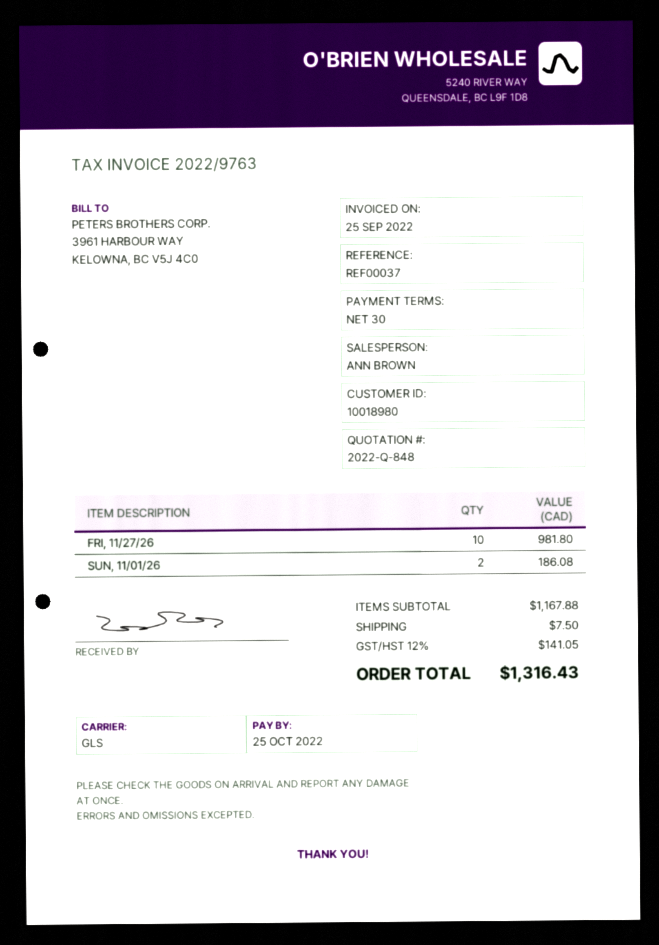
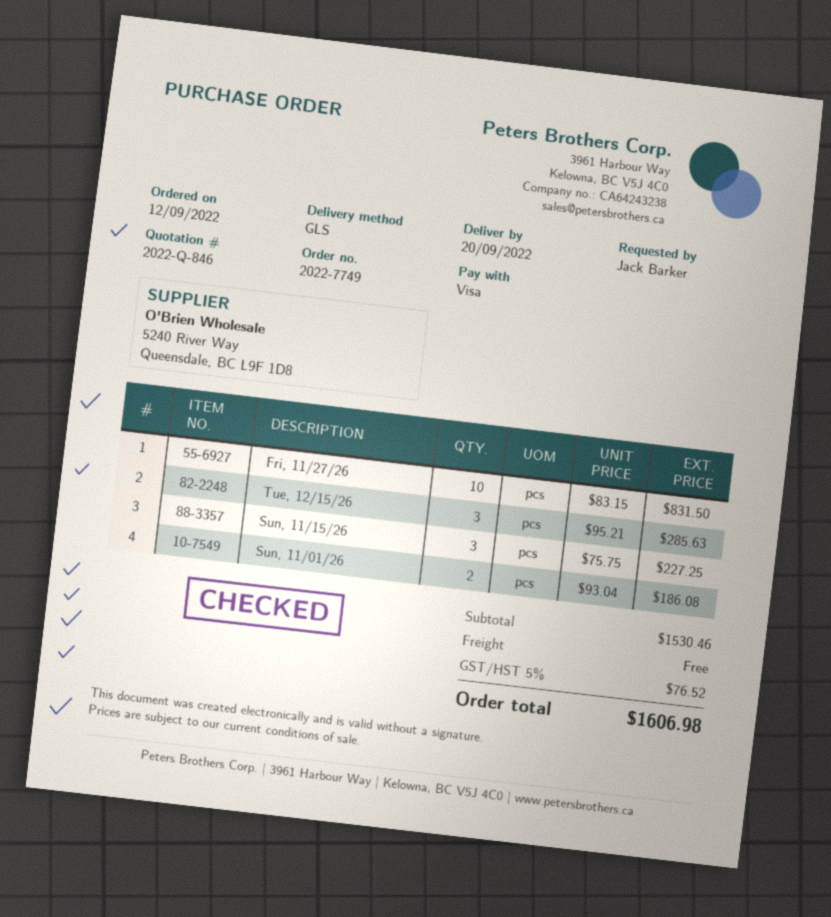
quote number: 2022-Q-848 -> 2022-Q-846
FRI, 11/27/26: 10 for 981.80 -> 10 for 831.50
Tue, 12/15/26: none -> 3 for 285.63
Sun, 11/15/26: none -> 3 for 227.25
subtotal: 1167.88 -> 1530.46
shipping: 7.50 -> 0.00
tax: 12% = 141.05 -> 5% = 76.52
total: 1316.43 -> 1606.98

